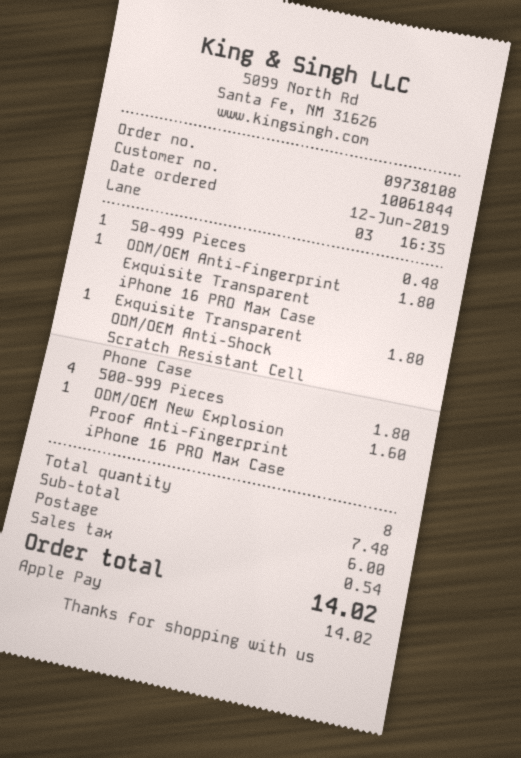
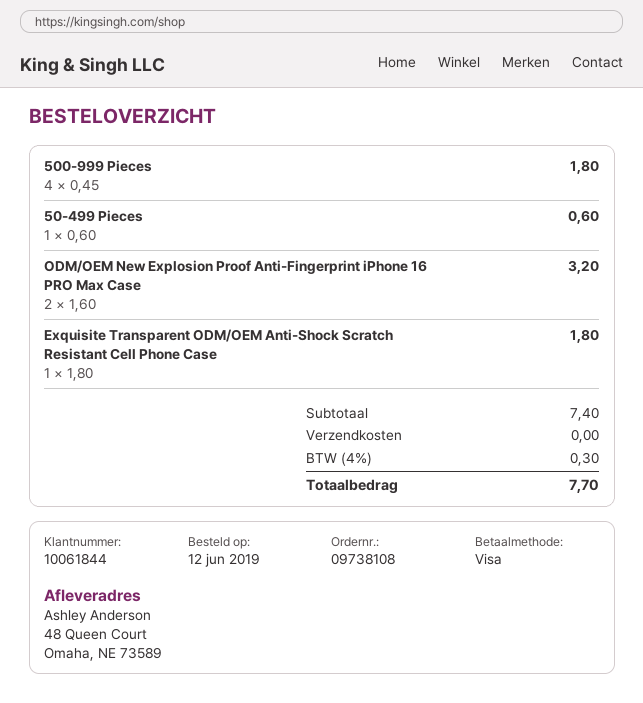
payment method: Apple Pay -> Visa
50-499 Pieces: 1 for 0.48 -> 1 for 0.60
ODM/OEM Anti-Fingerprint Exquisite Transparent iPhone 16 PRO Max Case: 1 for 1.80 -> none
ODM/OEM New Explosion Proof Anti-Fingerprint iPhone 16 PRO Max Case: 1 for 1.60 -> 2 for 3.20
subtotal: 7.48 -> 7.40
shipping: 6.00 -> 0.00
tax: 0.54 -> 0.30
total: 14.02 -> 7.70

